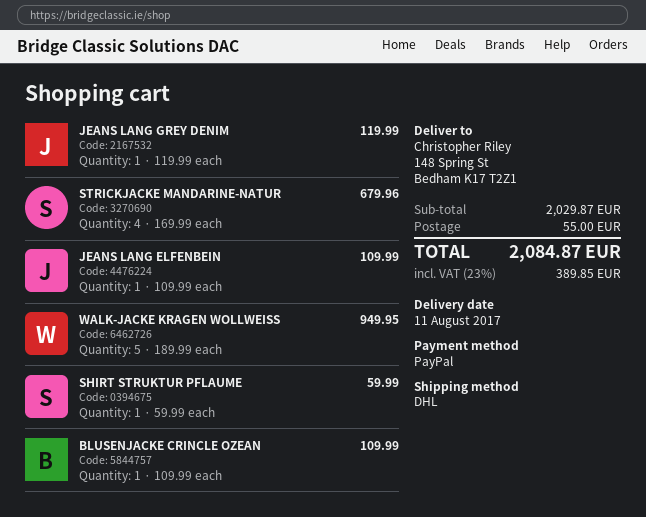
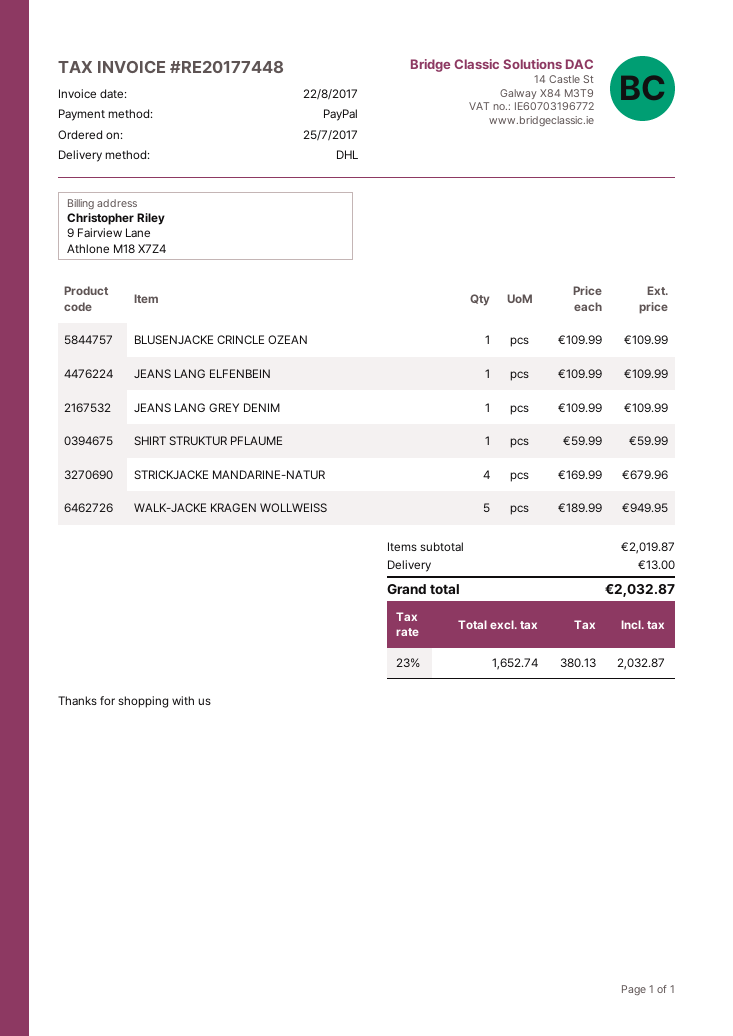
JEANS LANG GREY DENIM: 1 x 119.99 = 119.99 -> 1 x 109.99 = 109.99
subtotal: 2029.87 -> 2019.87
shipping: 55.00 -> 13.00
tax: 23% = 389.85 -> 23% = 380.13
total: 2084.87 -> 2032.87

